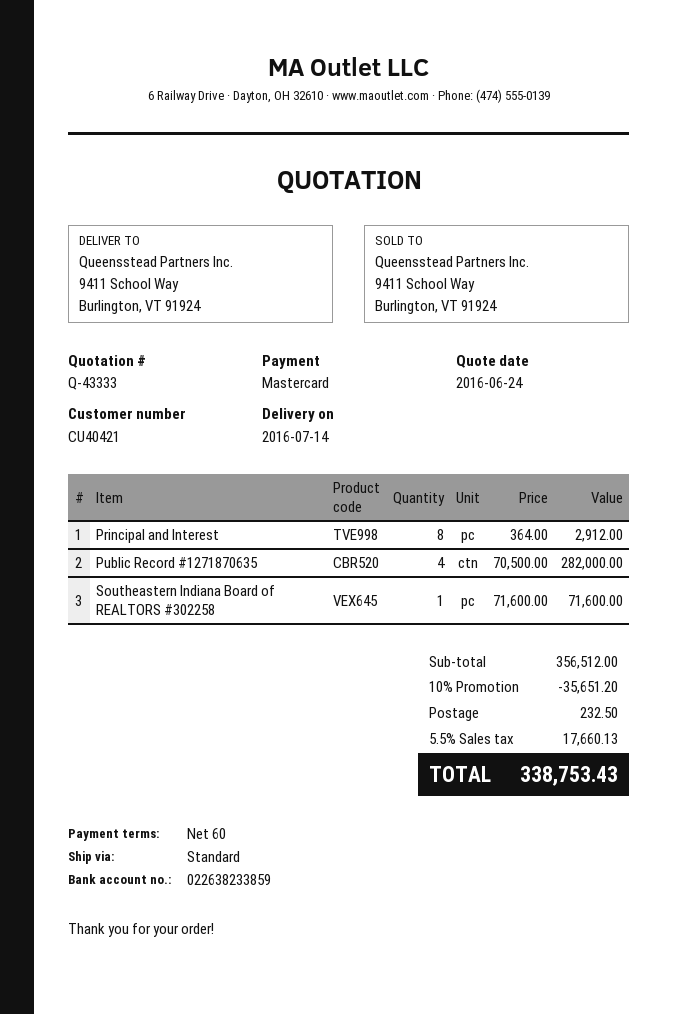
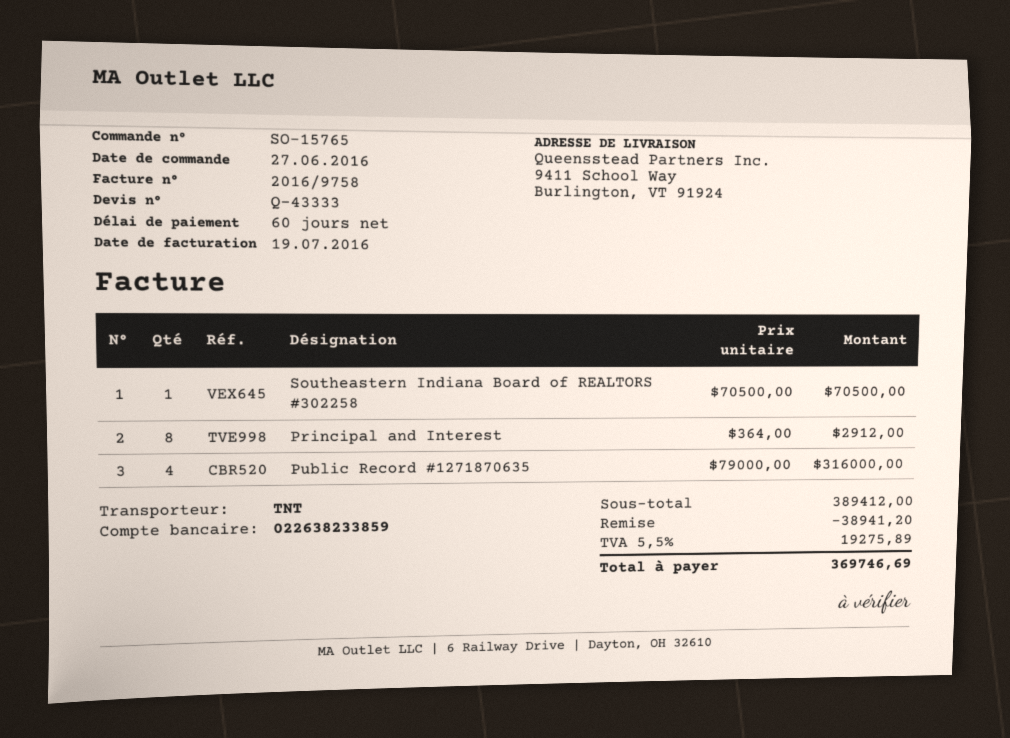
shipping method: standard -> TNT
Public Record #1271870635: 4 x 70500.00 = 282000.00 -> 4 x 79000.00 = 316000.00
Southeastern Indiana Board of REALTORS #302258: 1 x 71600.00 = 71600.00 -> 1 x 70500.00 = 70500.00
subtotal: 356512.00 -> 389412.00
discount: 35651.20 -> 38941.20
shipping: 232.50 -> none
tax: 5.5% = 17660.13 -> 5.5% = 19275.89
total: 338753.43 -> 369746.69

